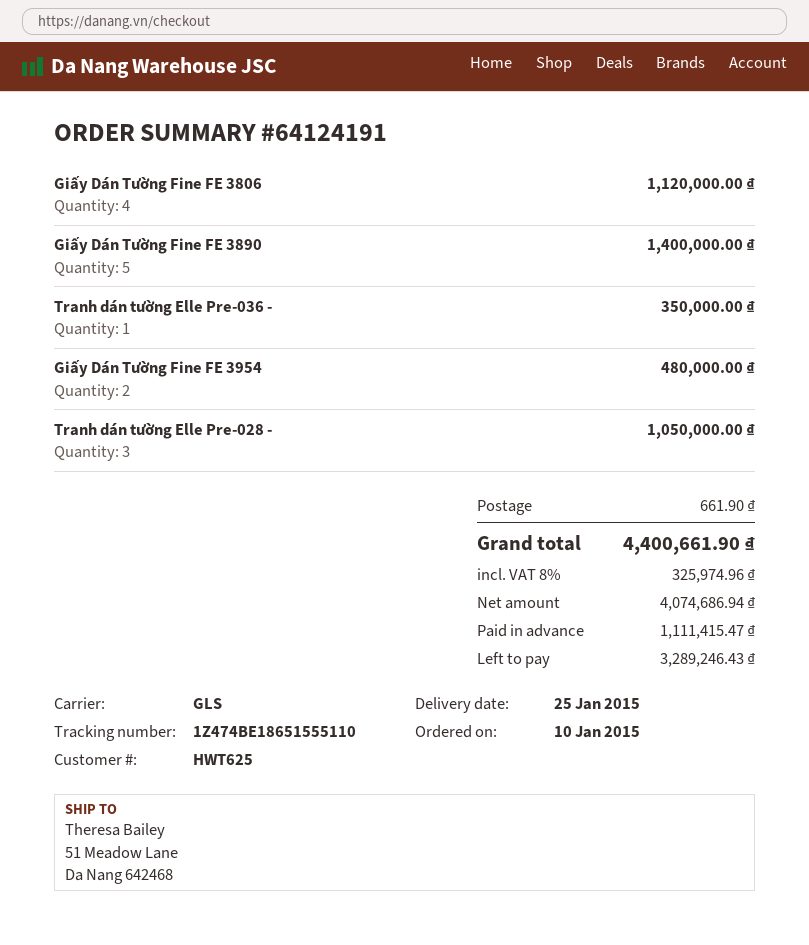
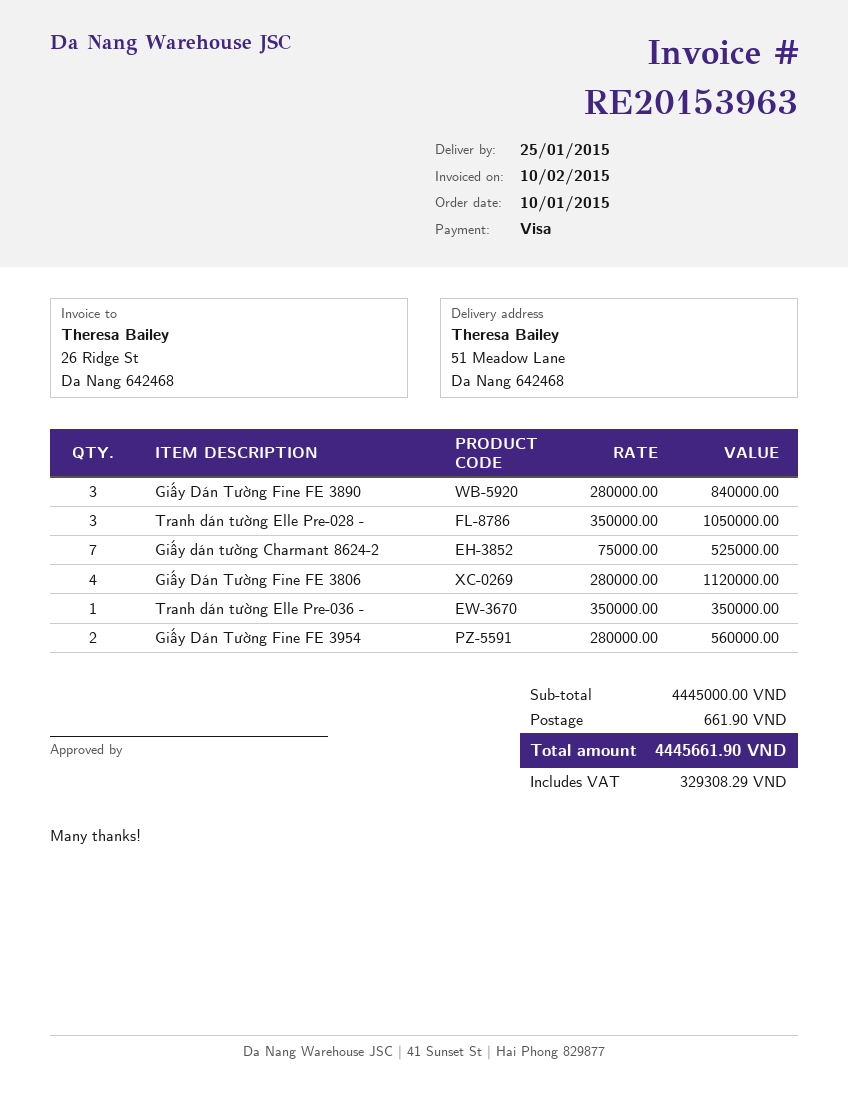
Giấy Dán Tường Fine FE 3890: 5 for 1400000.00 -> 3 for 840000.00
Giấy Dán Tường Fine FE 3954: 2 for 480000.00 -> 2 for 560000.00
Giấy dán tường Charmant 8624-2: none -> 7 for 525000.00
tax: 325974.96 -> 329308.29
total: 4400661.90 -> 4445661.90

